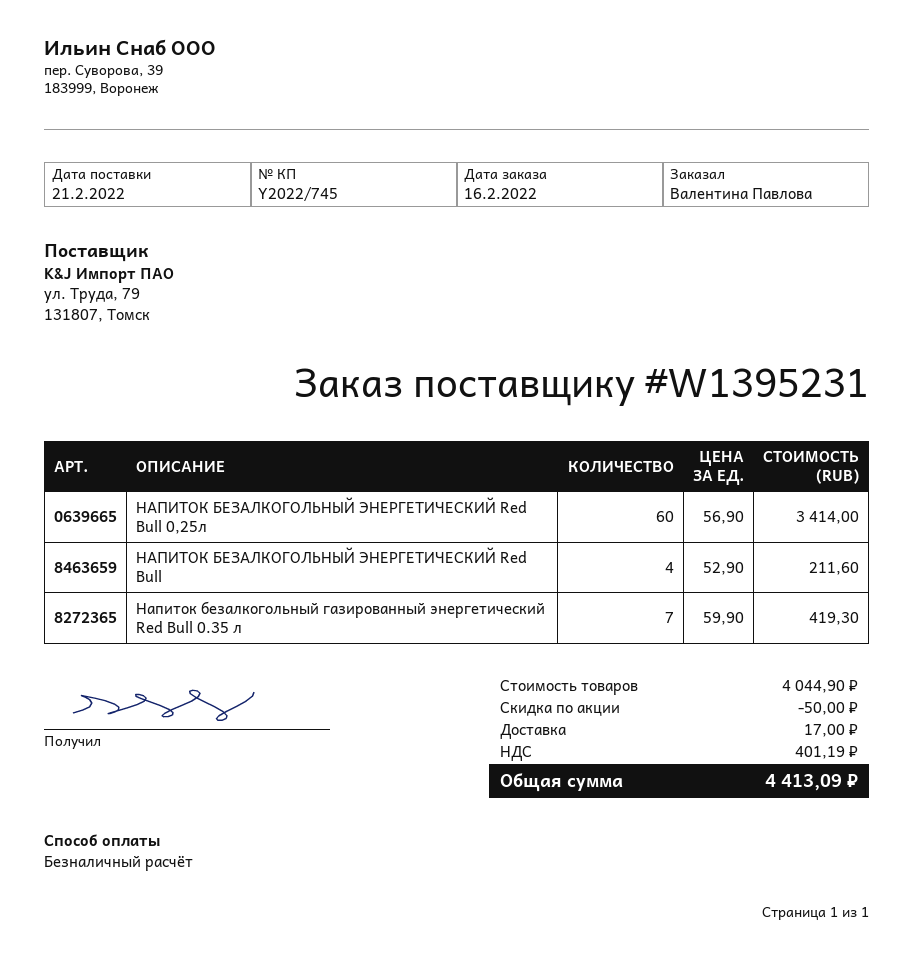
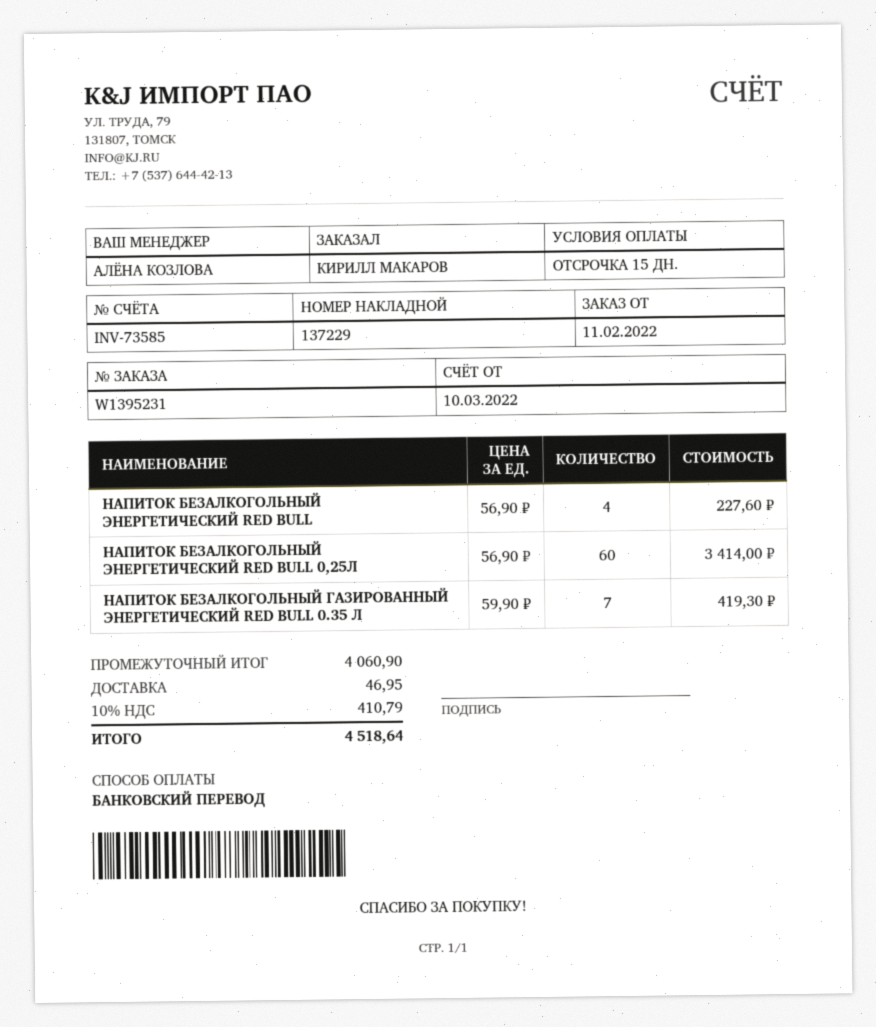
order date: 2022-02-16 -> 2022-02-11
ordered by: Валентина Павлова -> КИРИЛЛ МАКАРОВ
НАПИТОК БЕЗАЛКОГОЛЬНЫЙ ЭНЕРГЕТИЧЕСКИЙ Red Bull: 4 x 52.90 = 211.60 -> 4 x 56.90 = 227.60
subtotal: 4044.90 -> 4060.90
discount: 50.00 -> none
shipping: 17.00 -> 46.95
tax: 401.19 -> 410.79
total: 4413.09 -> 4518.64

